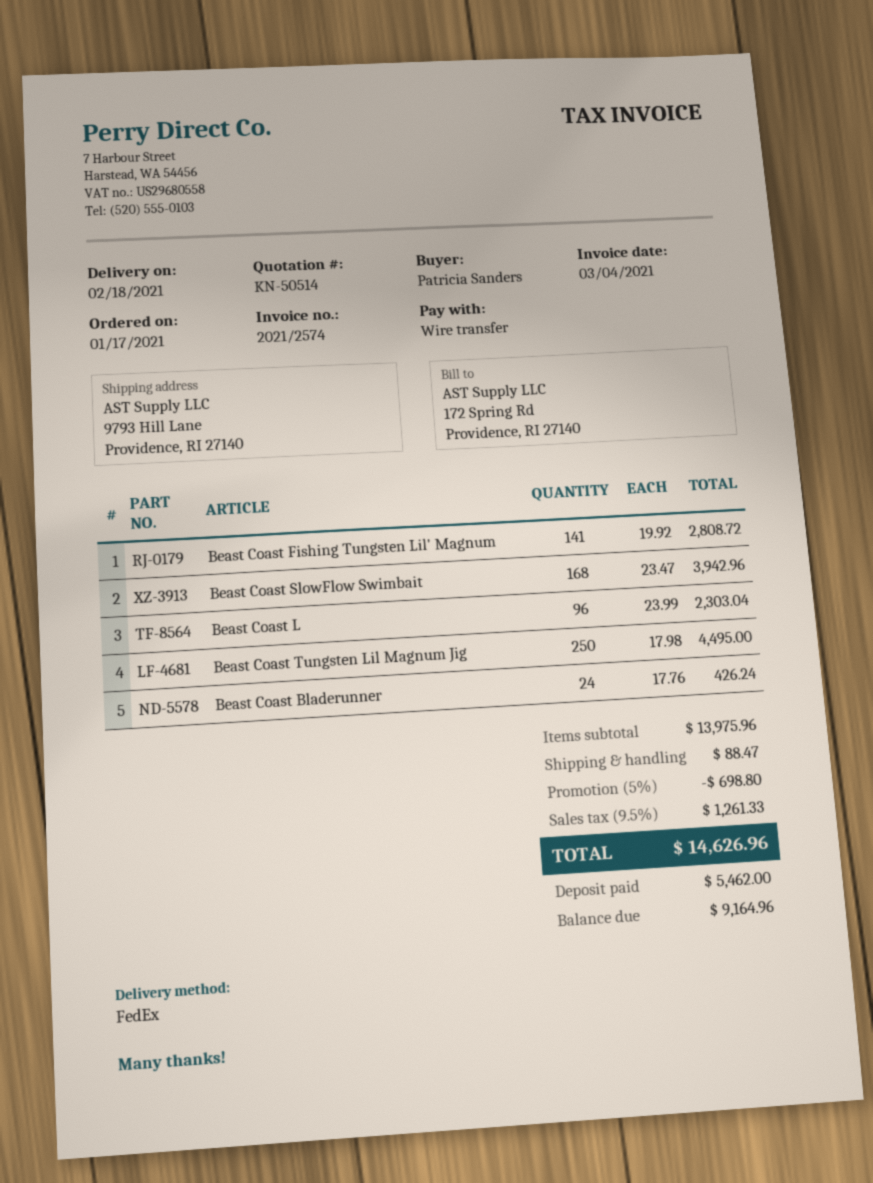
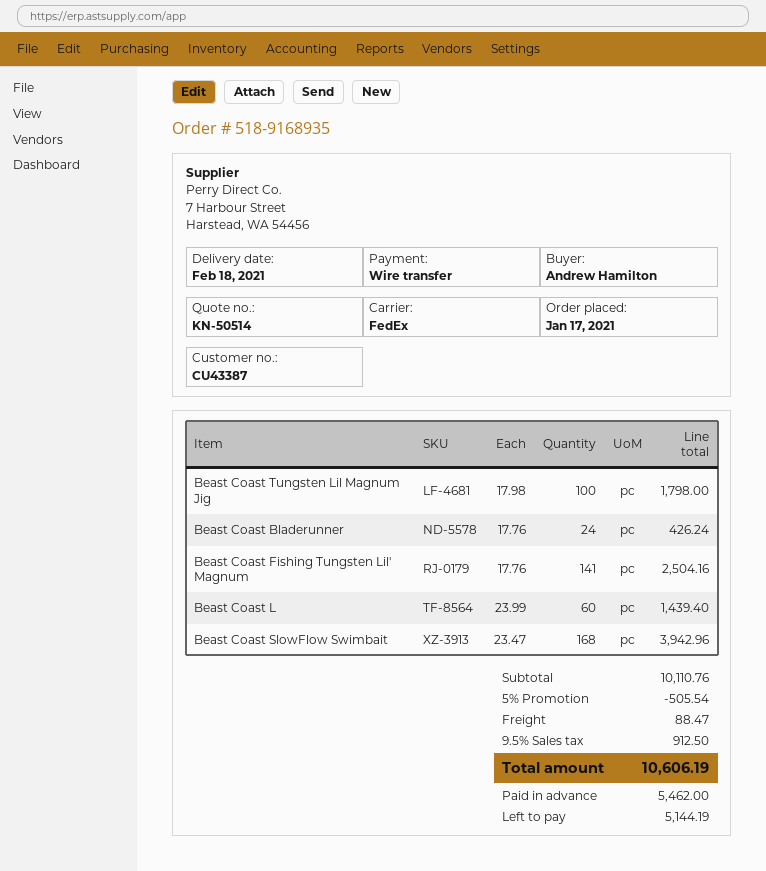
ordered by: Patricia Sanders -> Andrew Hamilton
Beast Coast Fishing Tungsten Lil' Magnum: 141 x 19.92 = 2808.72 -> 141 x 17.76 = 2504.16
Beast Coast L: 96 x 23.99 = 2303.04 -> 60 x 23.99 = 1439.40
Beast Coast Tungsten Lil Magnum Jig: 250 x 17.98 = 4495.00 -> 100 x 17.98 = 1798.00
subtotal: 13975.96 -> 10110.76
discount: 5% = 698.80 -> 5% = 505.54
tax: 9.5% = 1261.33 -> 9.5% = 912.50
total: 14626.96 -> 10606.19
balance: 9164.96 -> 5144.19

